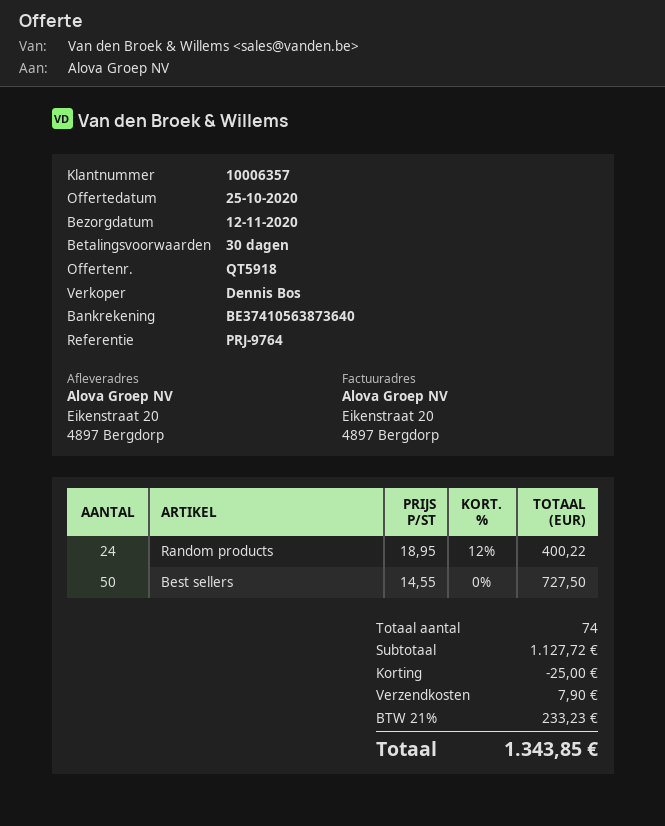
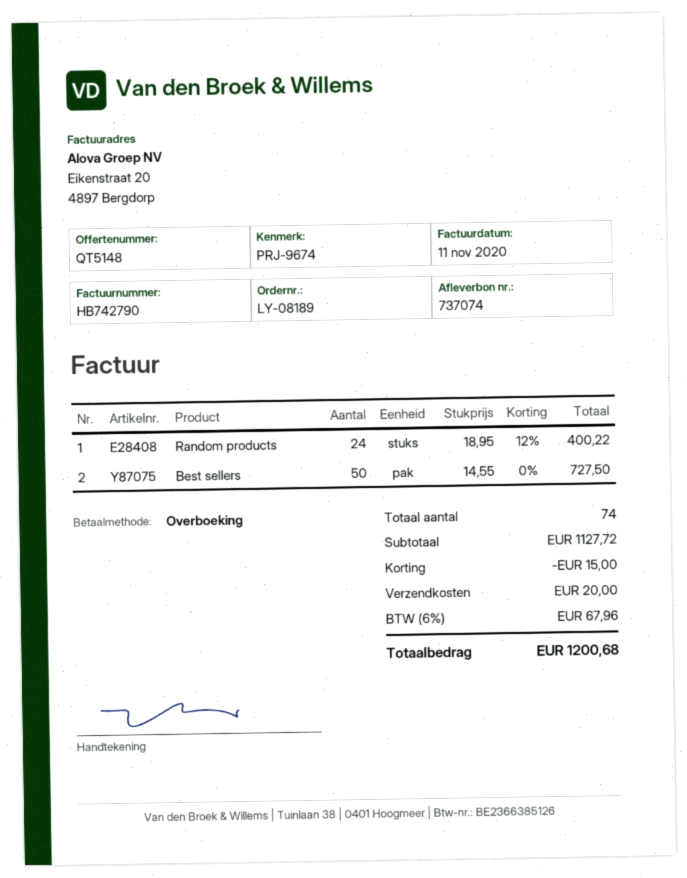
quote number: QT5918 -> QT5148
reference: PRJ-9764 -> PRJ-9674
discount: 25.00 -> 15.00
shipping: 7.90 -> 20.00
tax: 21% = 233.23 -> 6% = 67.96
total: 1343.85 -> 1200.68

